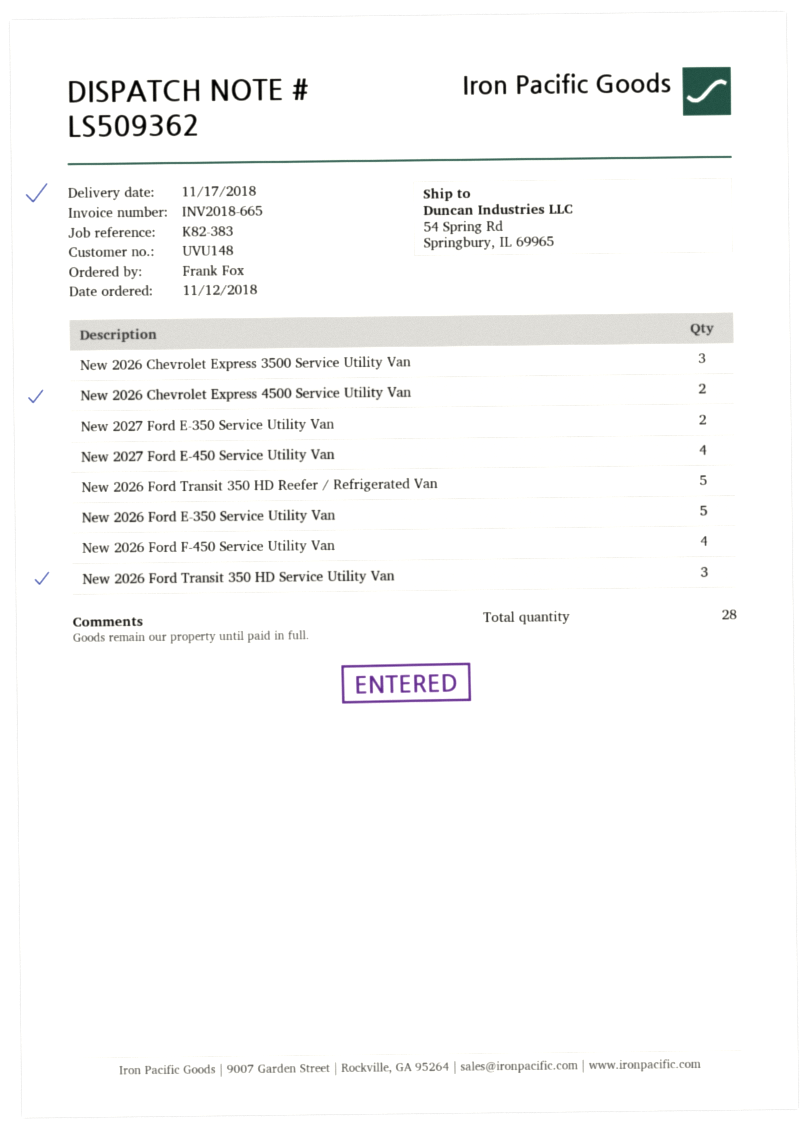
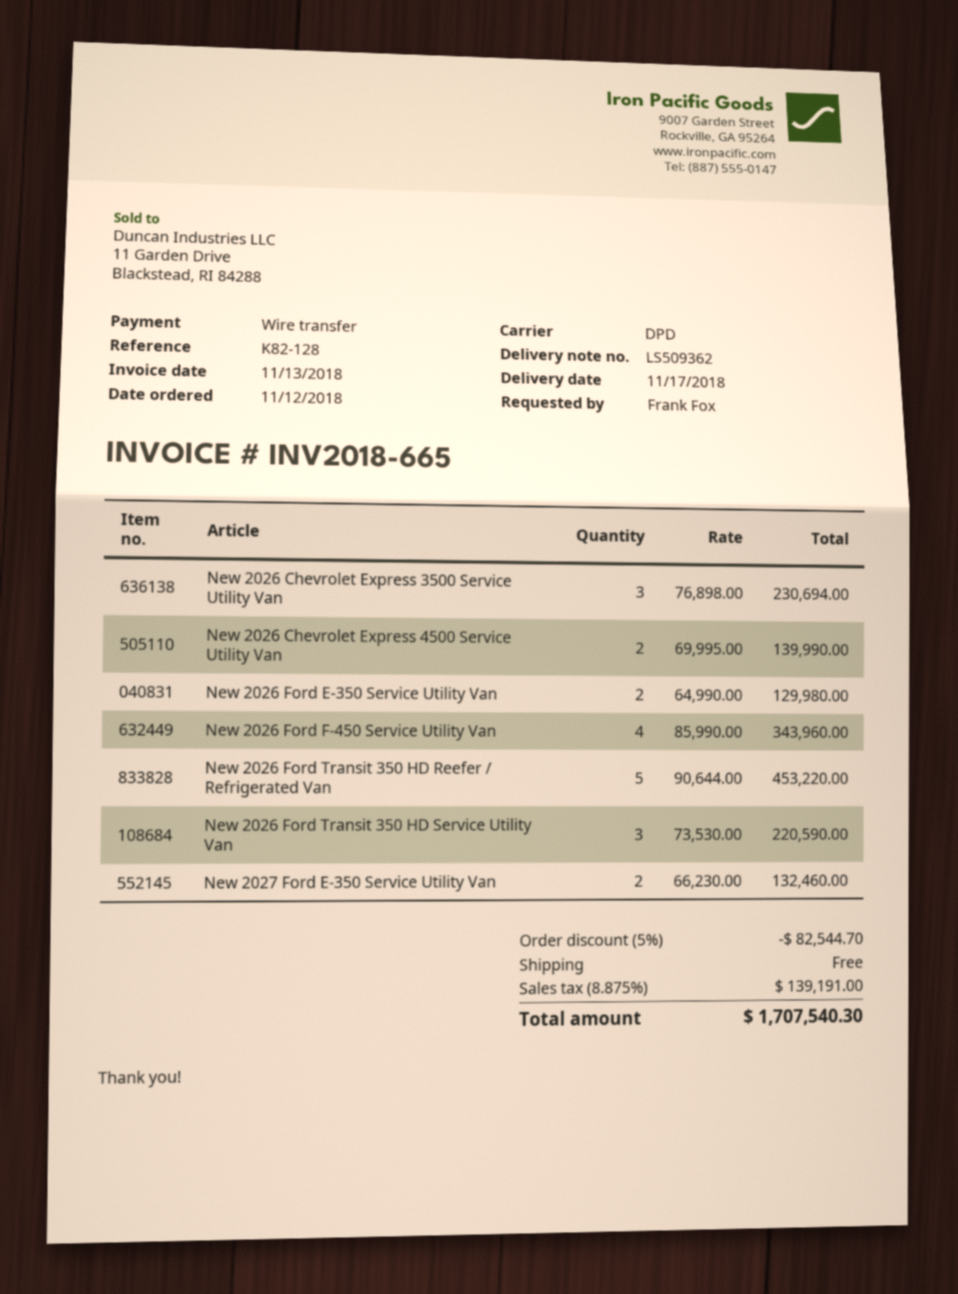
reference: K82-383 -> K82-128
New 2027 Ford E-450 Service Utility Van: 4 -> none
New 2026 Ford E-350 Service Utility Van: 5 -> 2

